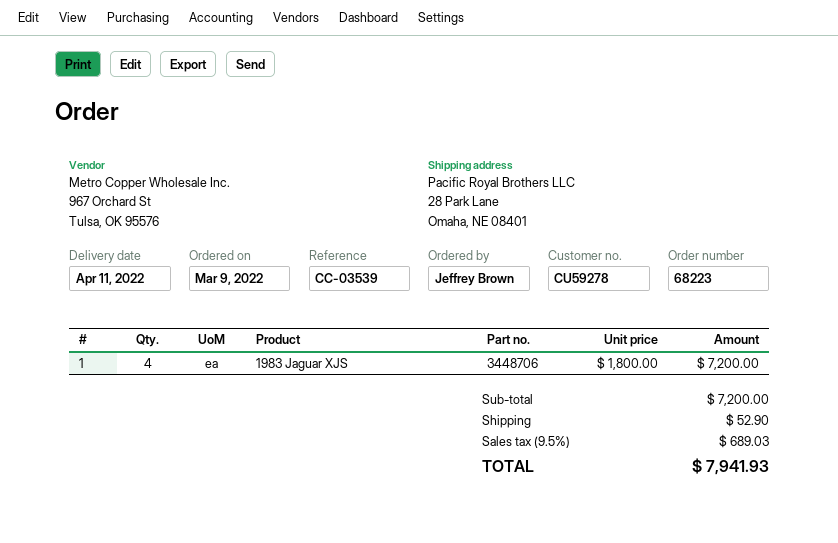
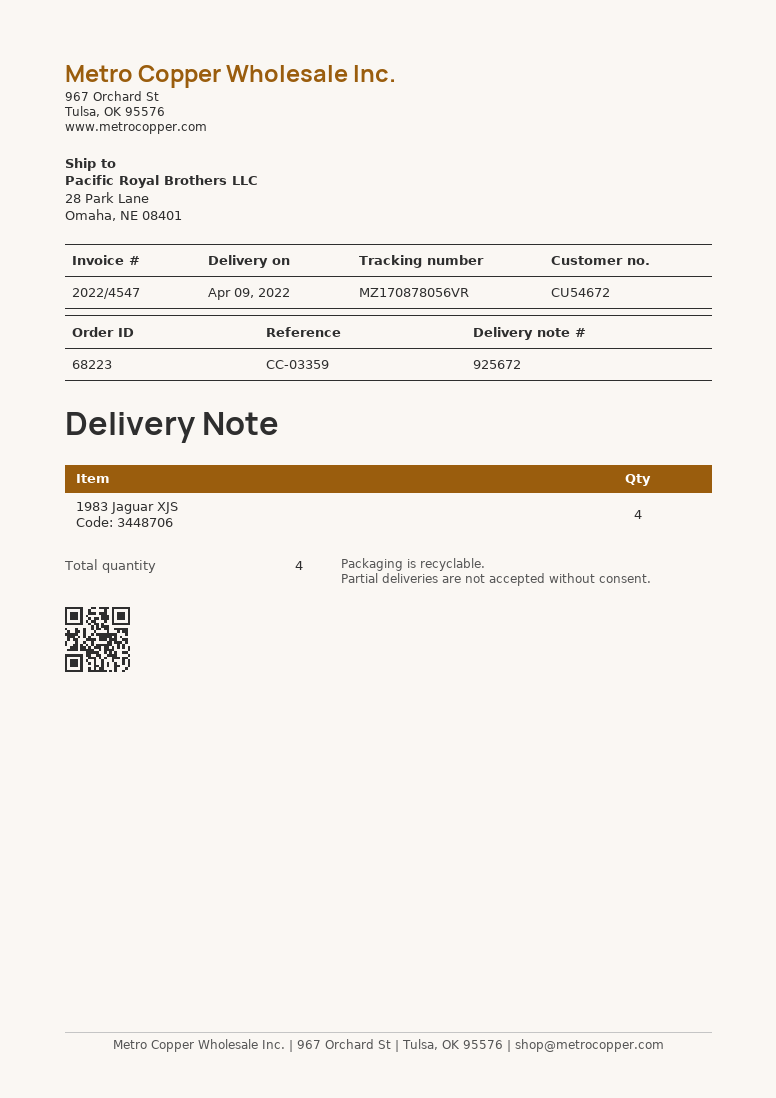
delivery date: 2022-04-11 -> 2022-04-09
customer number: CU59278 -> CU54672
reference: CC-03539 -> CC-03359

